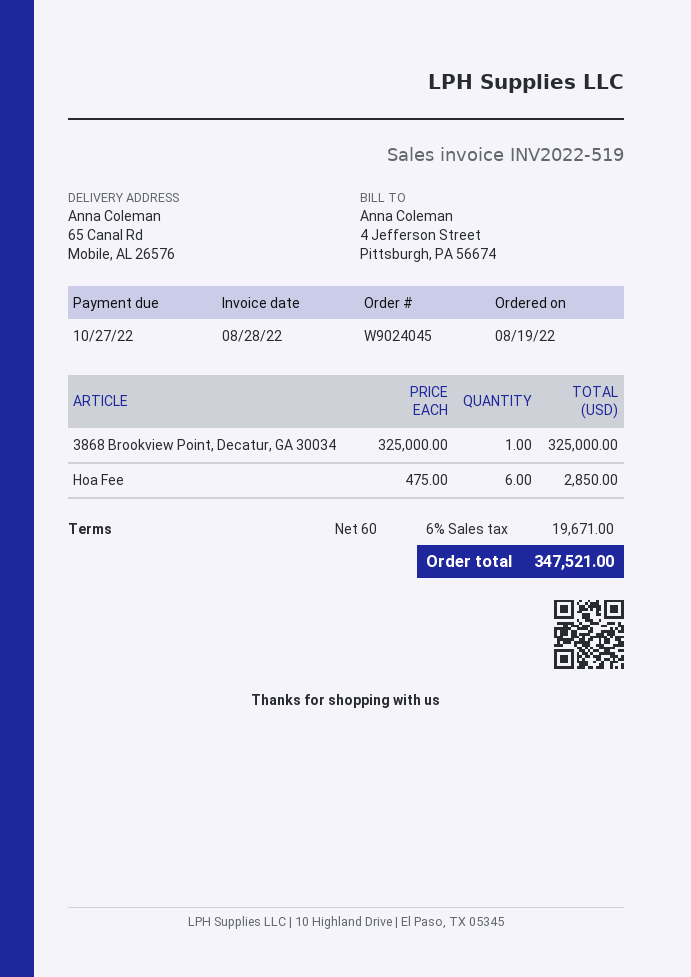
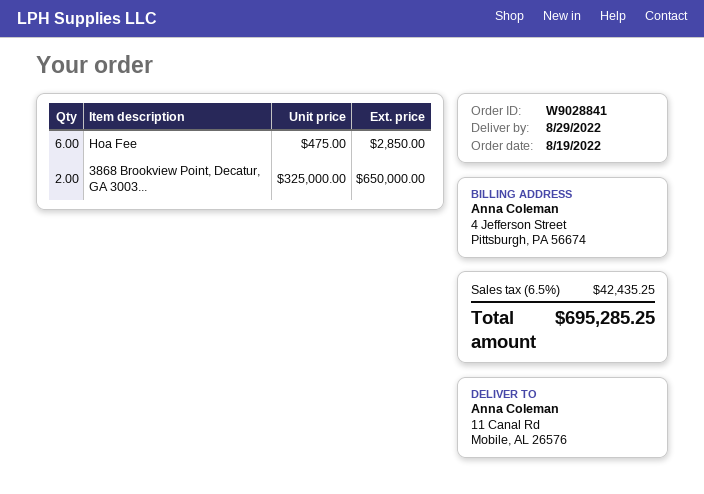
order number: W9024045 -> W9028841
ship to: 65 Canal Rd, Mobile, AL 26576 -> 11 Canal Rd, Mobile, AL 26576
3868 Brookview Point, Decatur, GA 30034: 1 x 325000.00 = 325000.00 -> 2 x 325000.00 = 650000.00
tax: 6% = 19671.00 -> 6.5% = 42435.25
total: 347521.00 -> 695285.25

